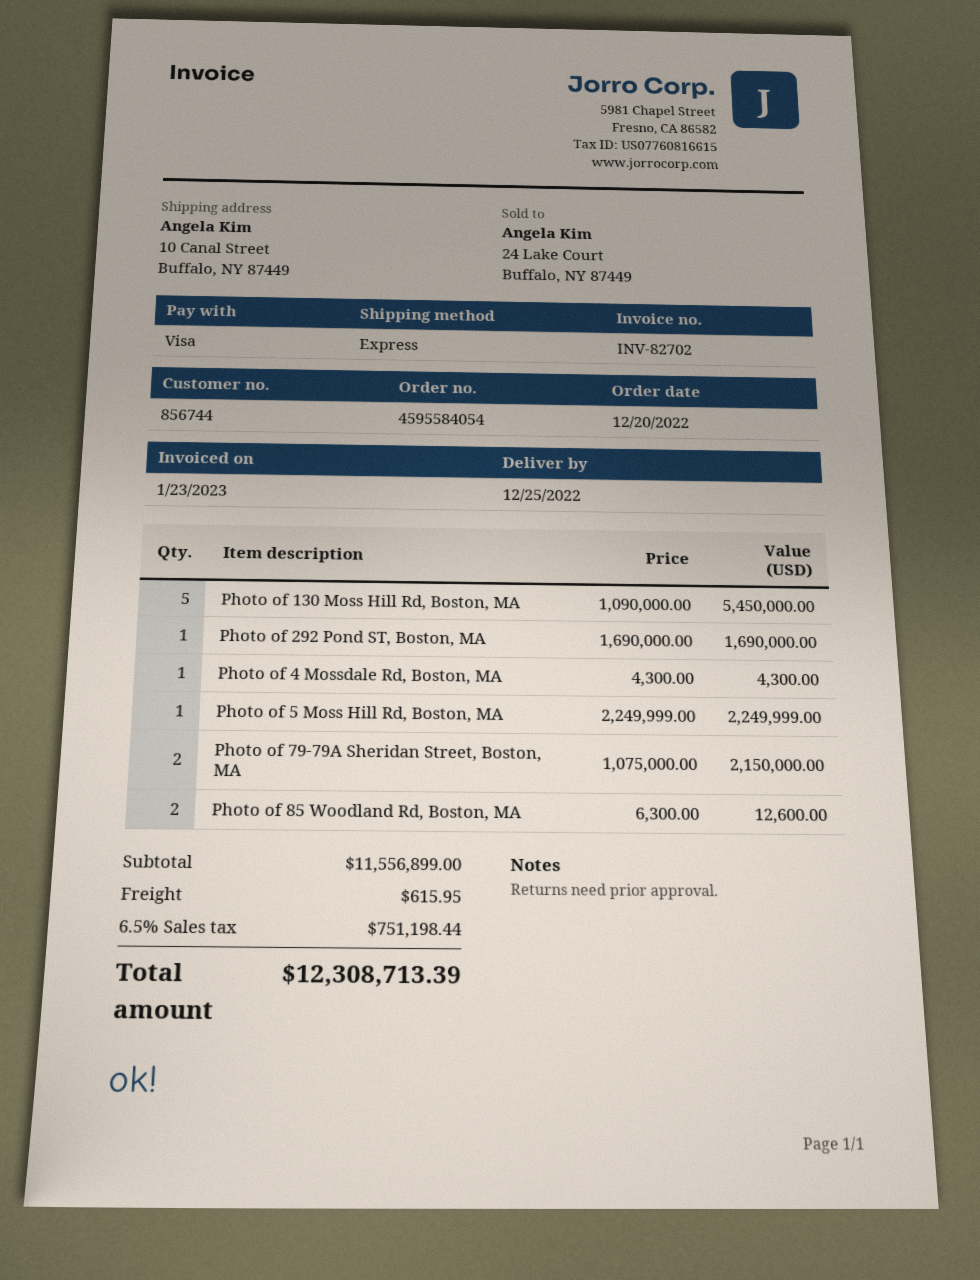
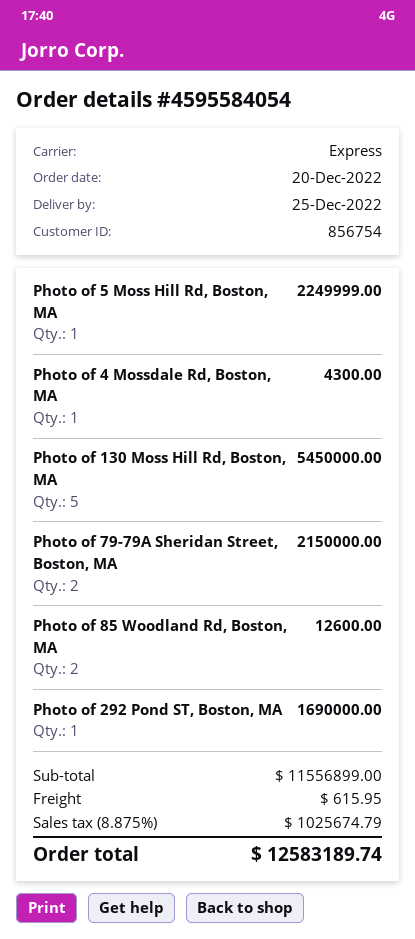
customer number: 856744 -> 856754
tax: 6.5% = 751198.44 -> 8.875% = 1025674.79
total: 12308713.39 -> 12583189.74

